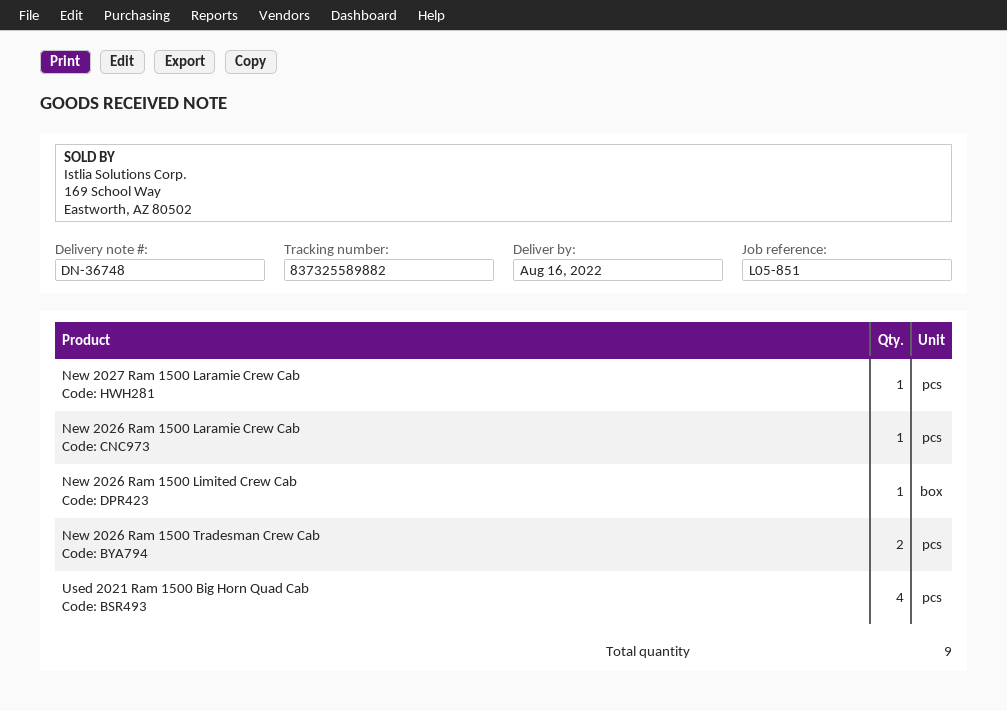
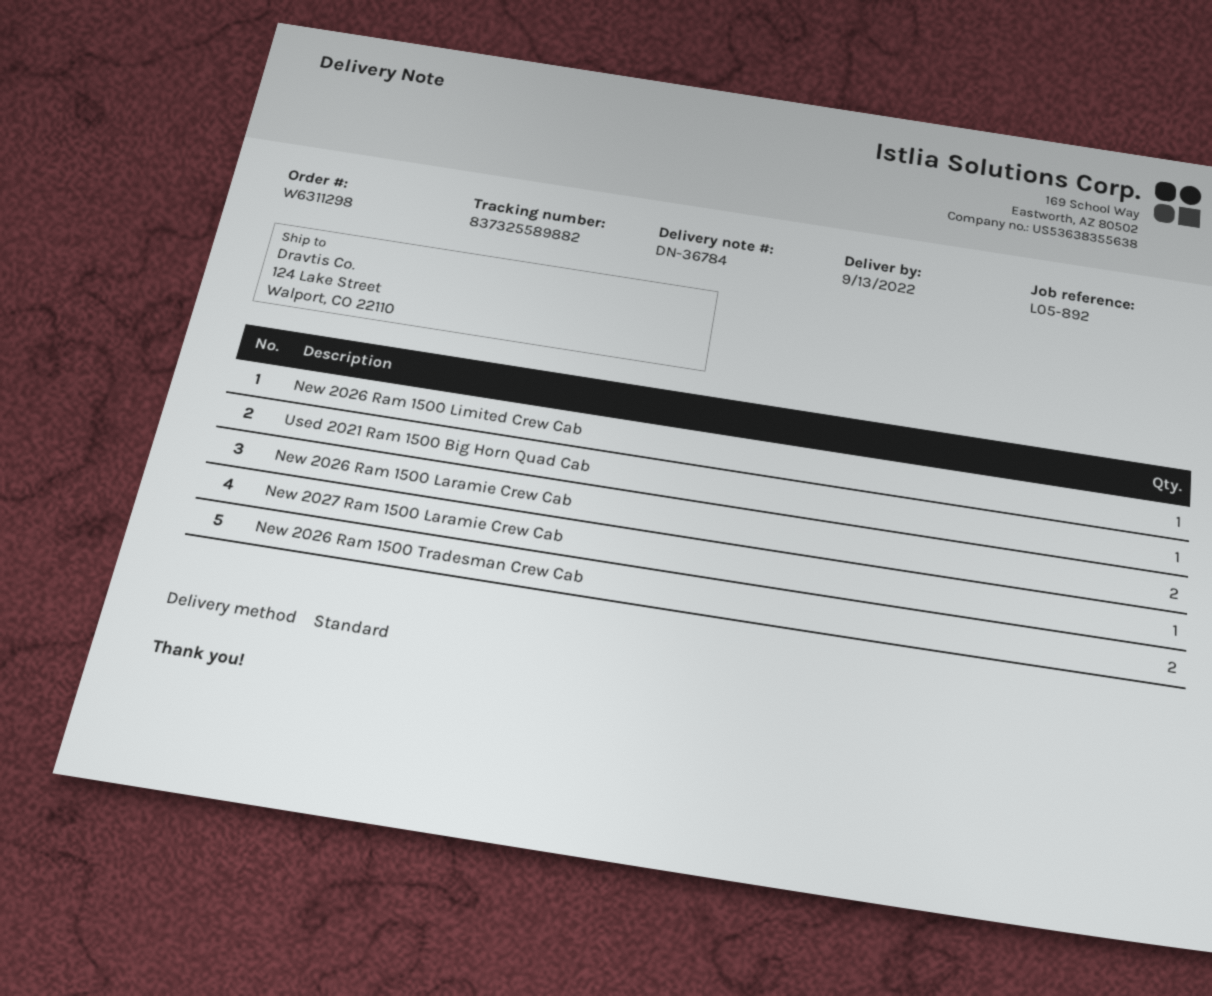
delivery note number: DN-36748 -> DN-36784
delivery date: 2022-08-16 -> 2022-09-13
reference: L05-851 -> L05-892
New 2026 Ram 1500 Laramie Crew Cab: 1 -> 2
Used 2021 Ram 1500 Big Horn Quad Cab: 4 -> 1

